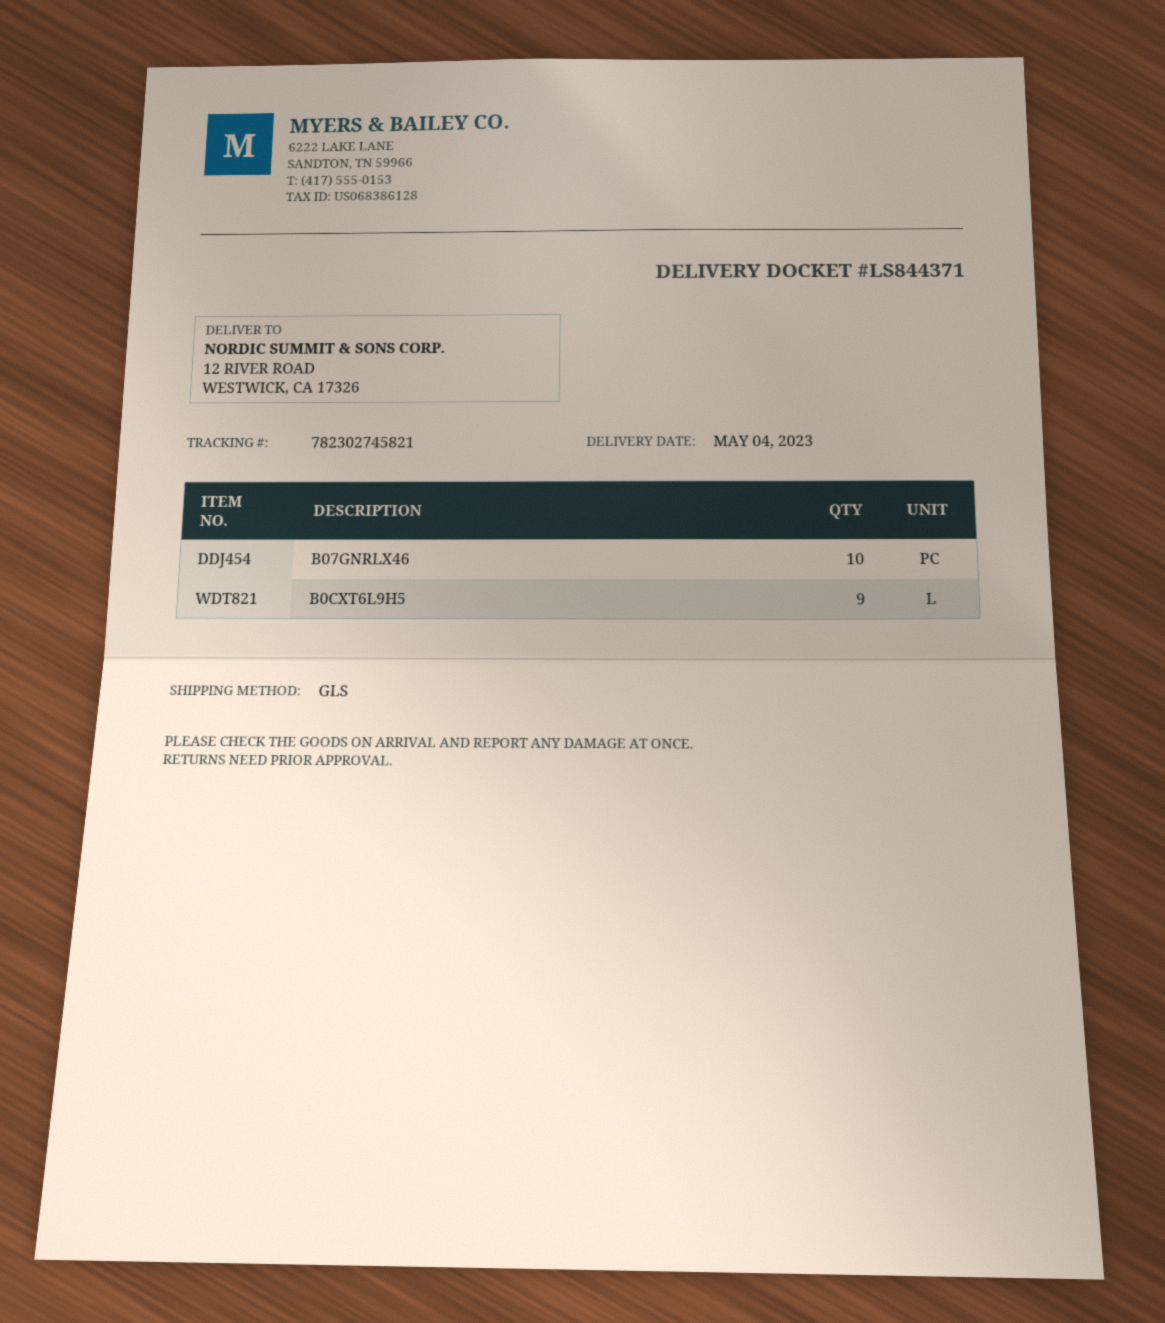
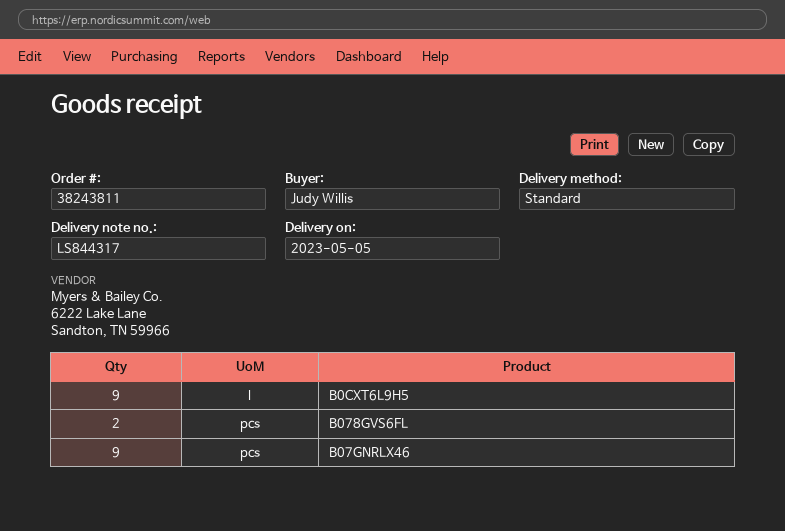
delivery note number: LS844371 -> LS844317
delivery date: 2023-05-04 -> 2023-05-05
shipping method: GLS -> standard
B07GNRLX46: 10 -> 9
B078GVS6FL: none -> 2

